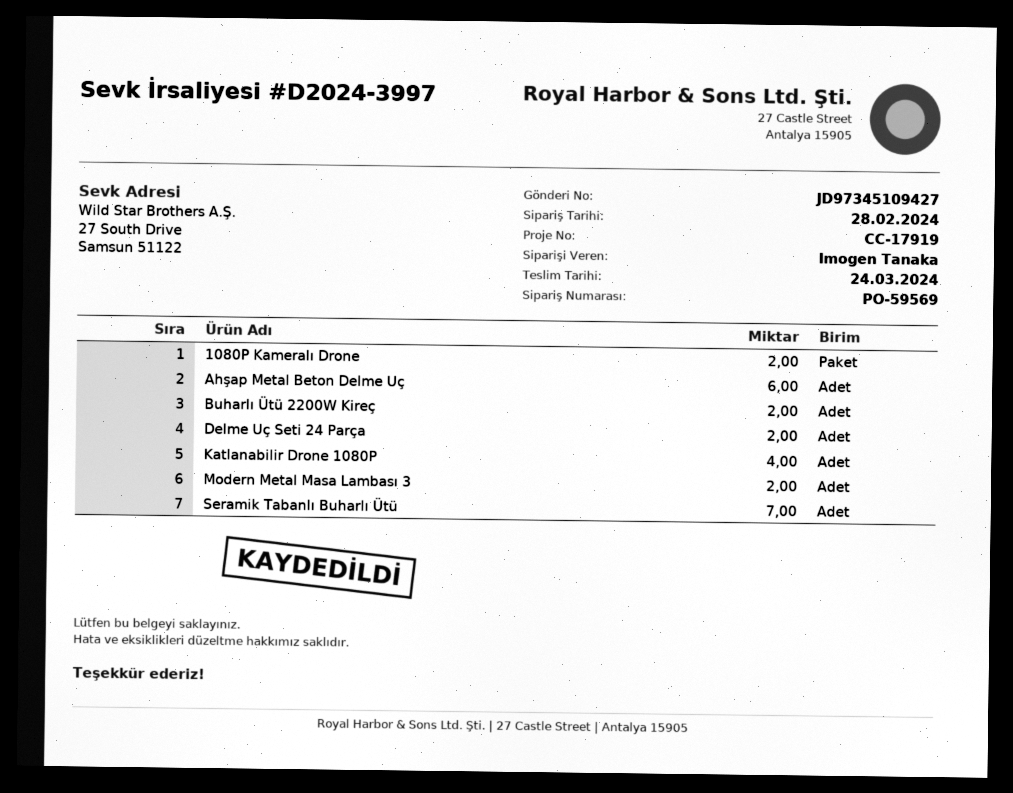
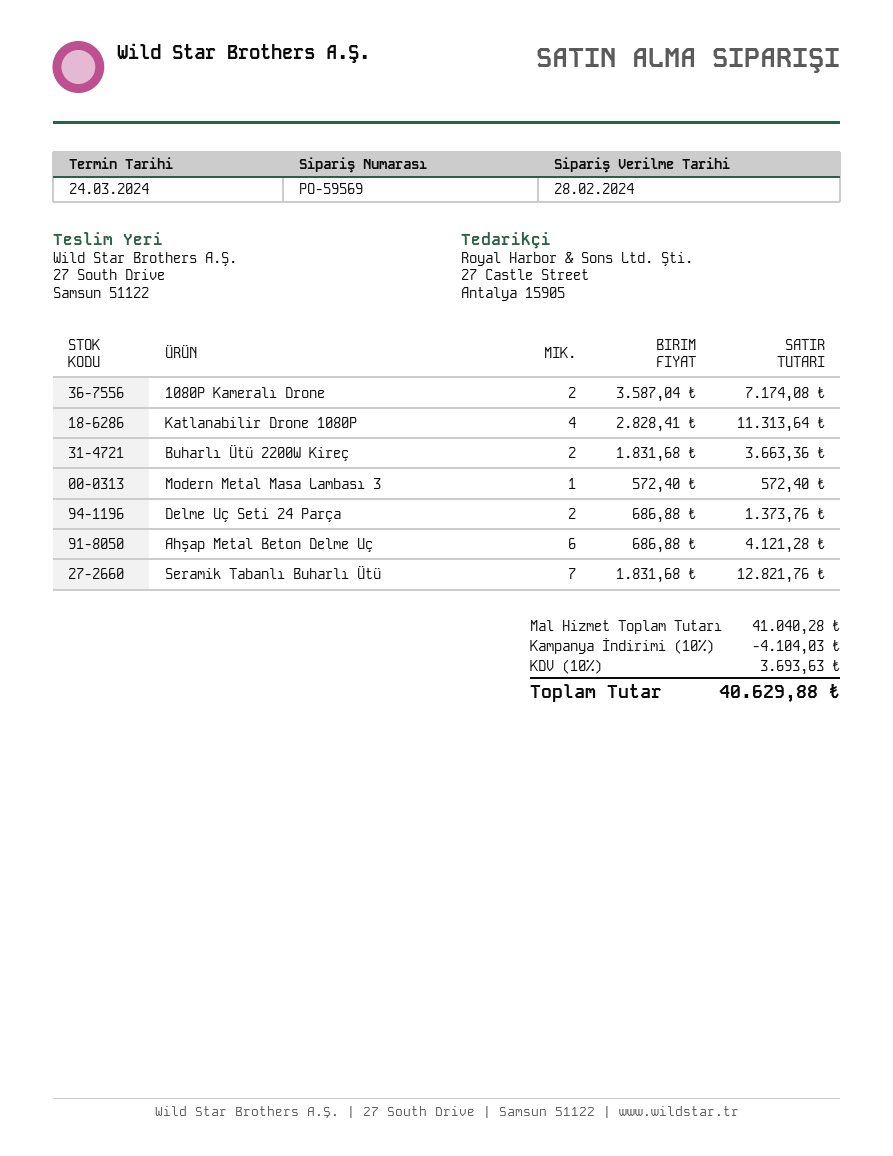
Modern Metal Masa Lambası 3: 2 -> 1

